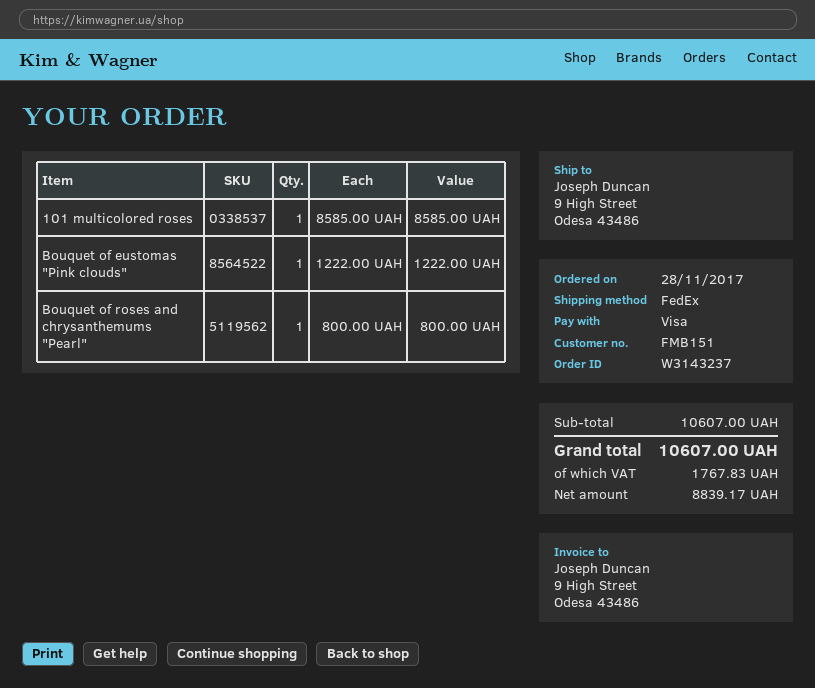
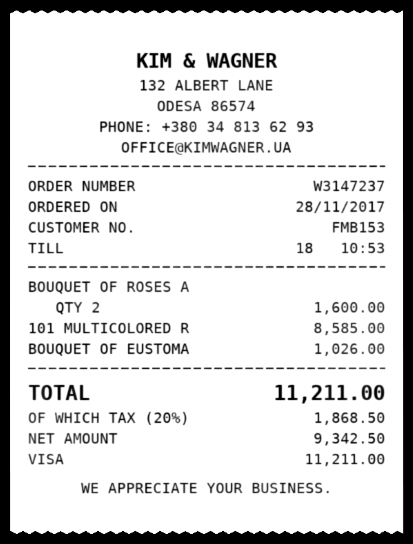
order number: W3143237 -> W3147237
customer number: FMB151 -> FMB153
Bouquet of eustomas "Pink clouds": 1 for 1222.00 -> 1 for 1026.00
Bouquet of roses and chrysanthemums "Pearl": 1 for 800.00 -> 2 for 1600.00
net: 8839.17 -> 9342.50
tax: 1767.83 -> 1868.50
total: 10607.00 -> 11211.00

